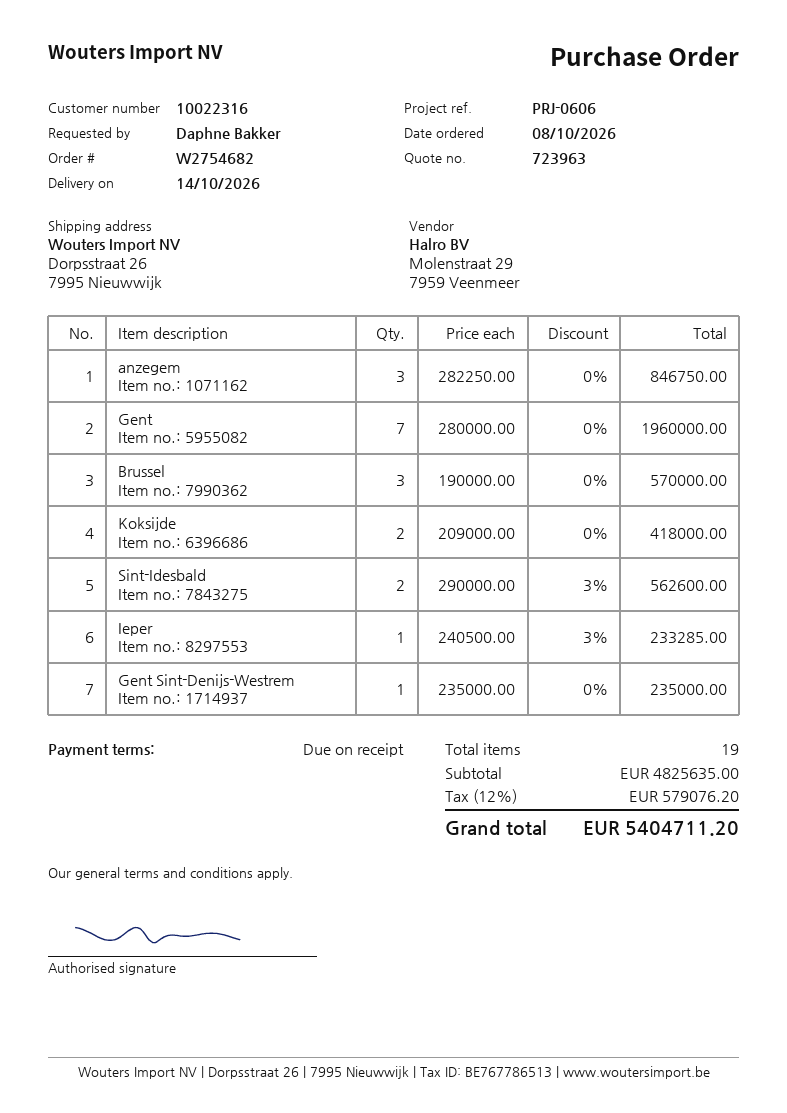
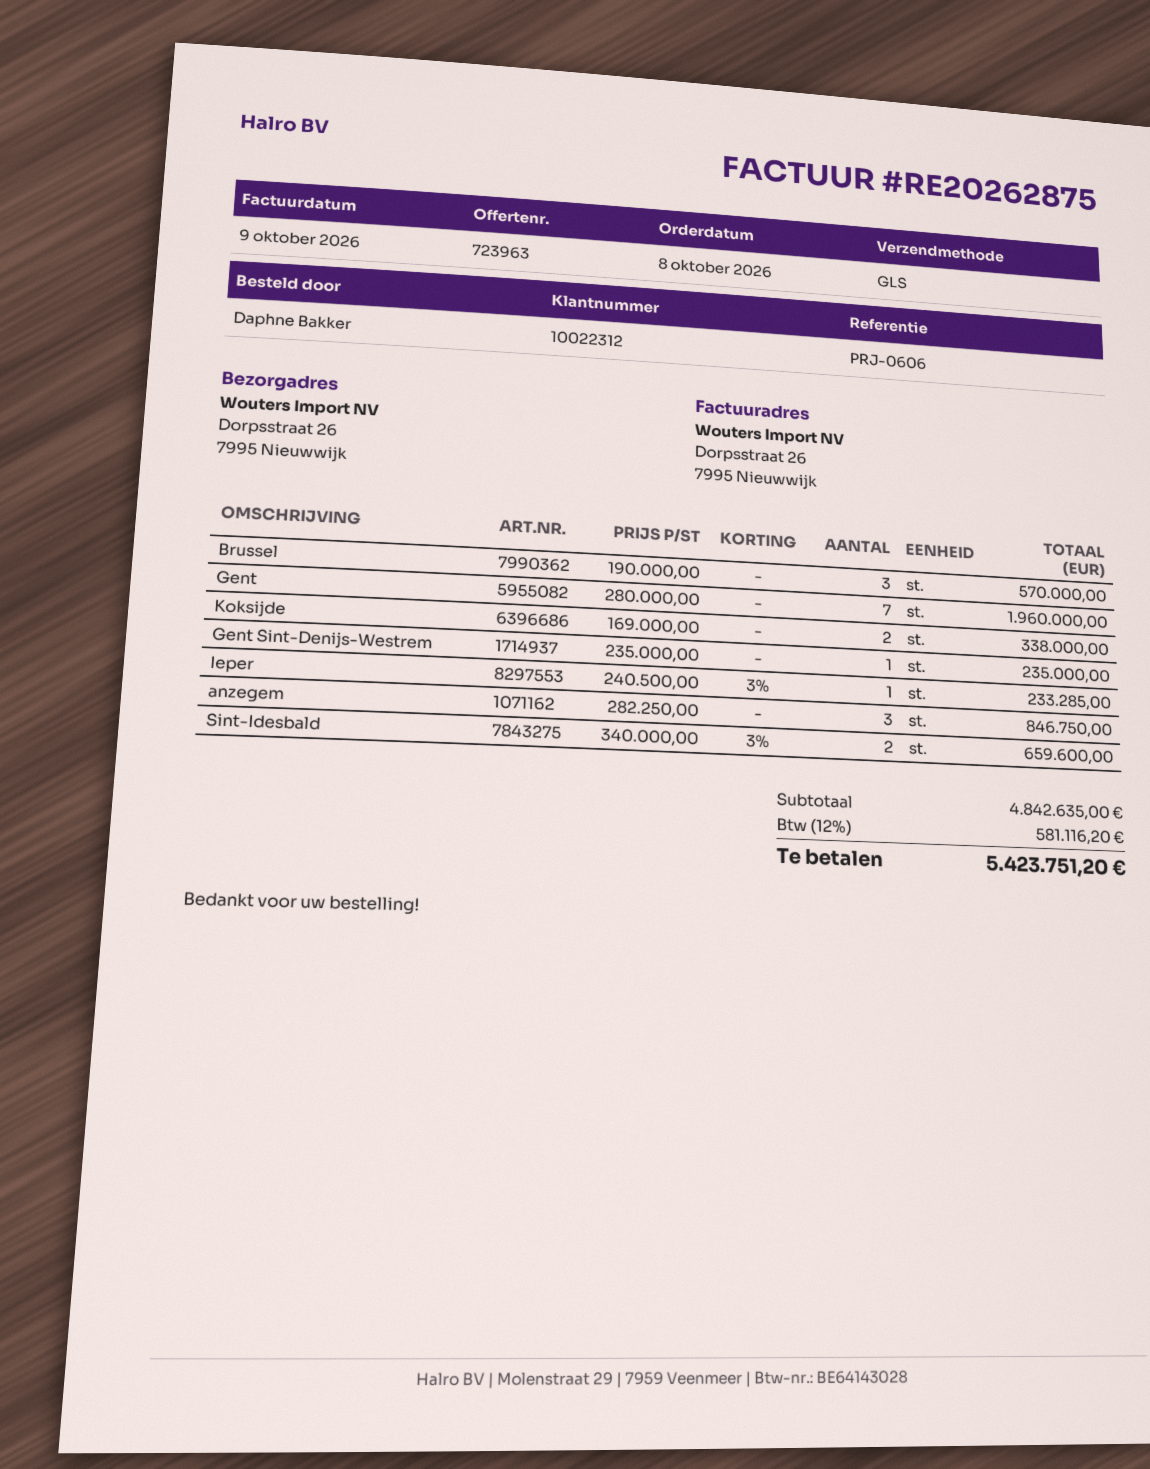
customer number: 10022316 -> 10022312
Koksijde: 2 x 209000.00 = 418000.00 -> 2 x 169000.00 = 338000.00
Sint-Idesbald: 2 x 290000.00 - 3% = 562600.00 -> 2 x 340000.00 - 3% = 659600.00
subtotal: 4825635.00 -> 4842635.00
tax: 12% = 579076.20 -> 12% = 581116.20
total: 5404711.20 -> 5423751.20

